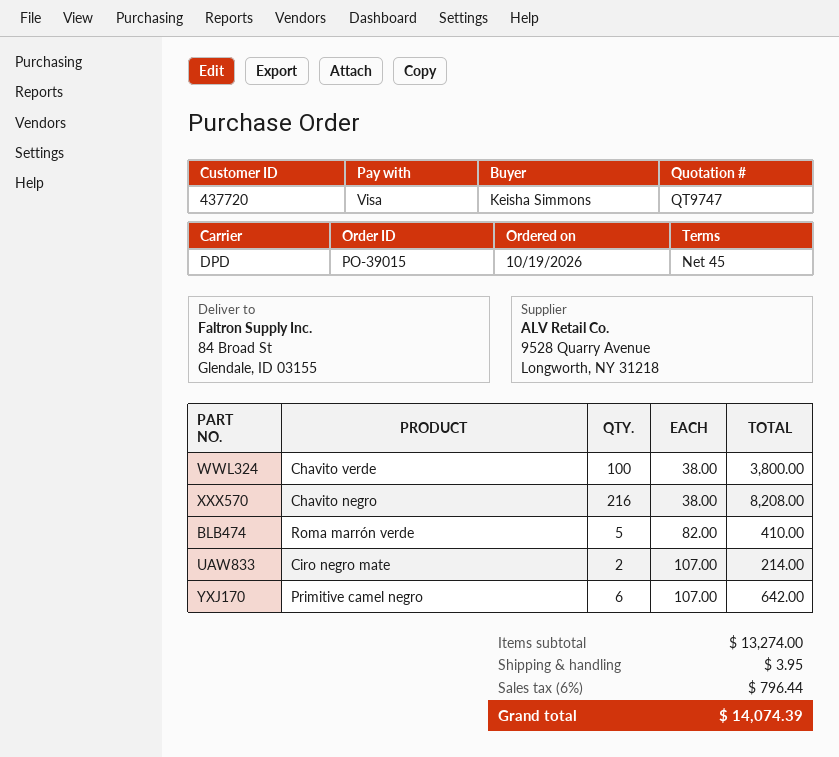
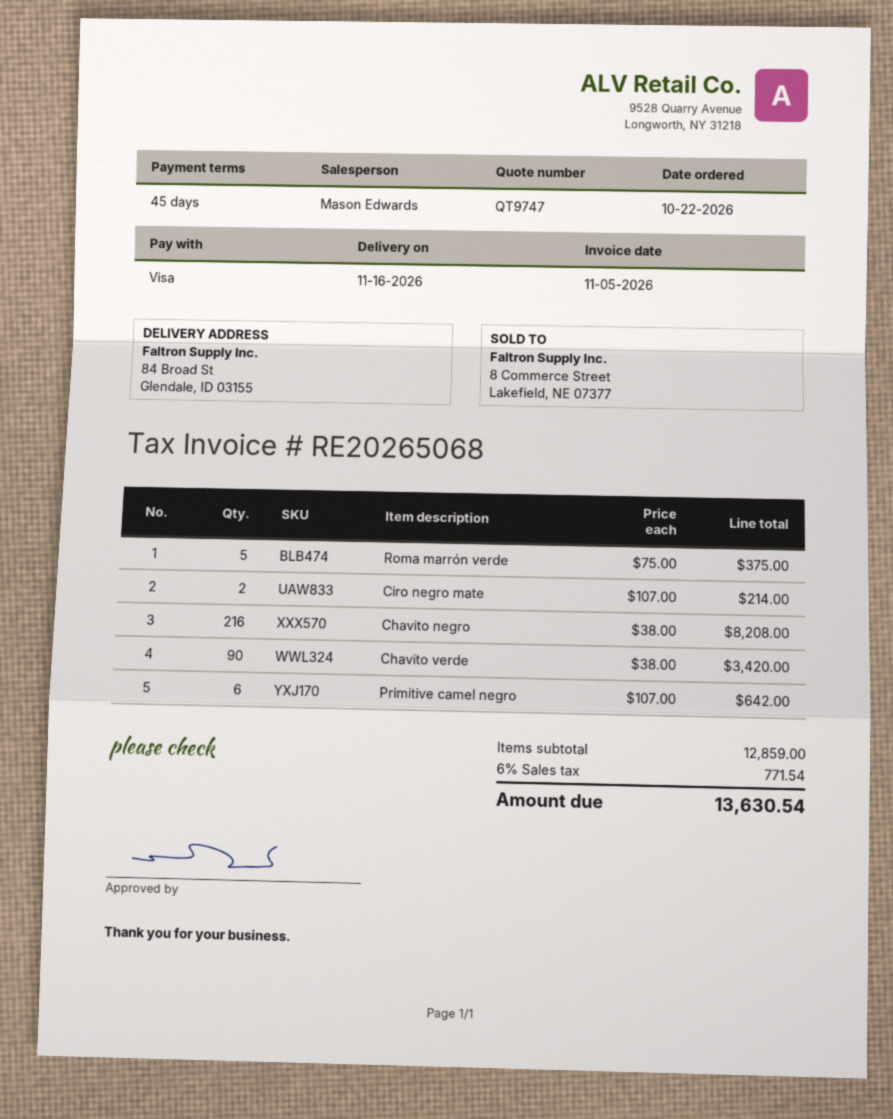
order date: 2026-10-19 -> 2026-10-22
Chavito verde: 100 x 38.00 = 3800.00 -> 90 x 38.00 = 3420.00
Roma marrón verde: 5 x 82.00 = 410.00 -> 5 x 75.00 = 375.00
subtotal: 13274.00 -> 12859.00
shipping: 3.95 -> none
tax: 6% = 796.44 -> 6% = 771.54
total: 14074.39 -> 13630.54

